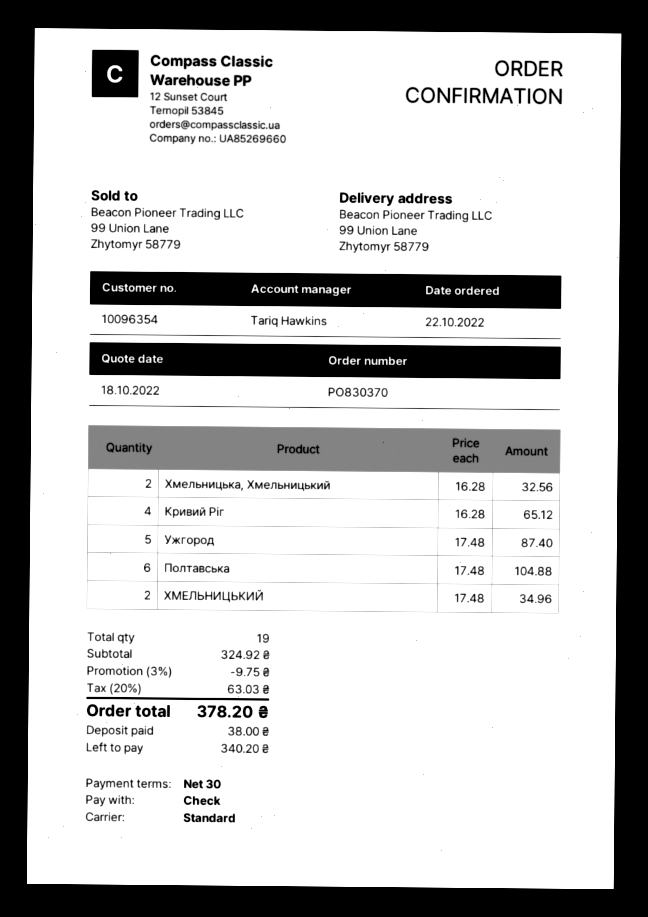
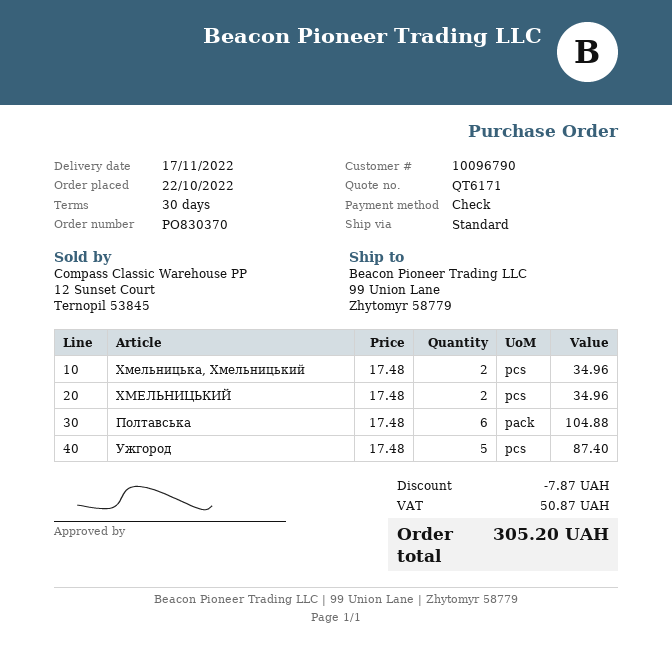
customer number: 10096354 -> 10096790
Хмельницька, Хмельницький: 2 x 16.28 = 32.56 -> 2 x 17.48 = 34.96
Кривий Ріг: 4 x 16.28 = 65.12 -> none
discount: 9.75 -> 7.87
tax: 63.03 -> 50.87
total: 378.20 -> 305.20

